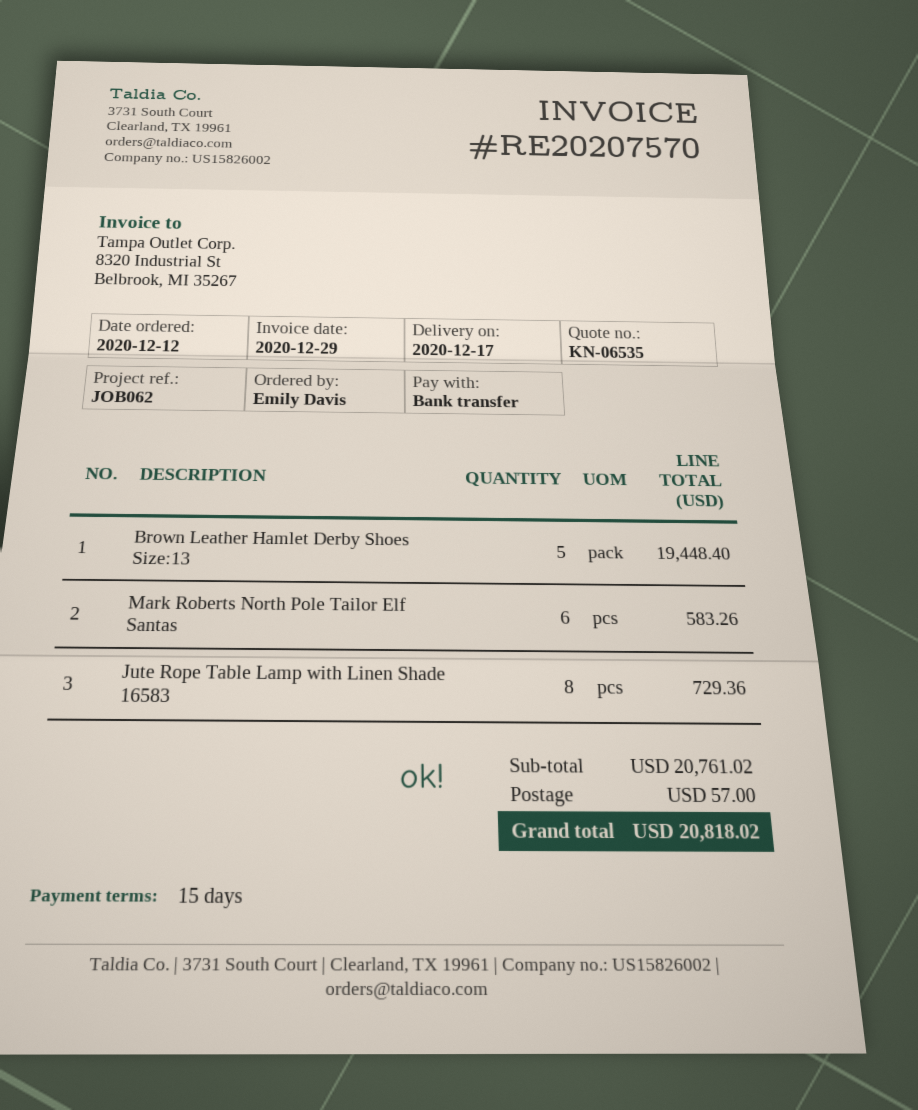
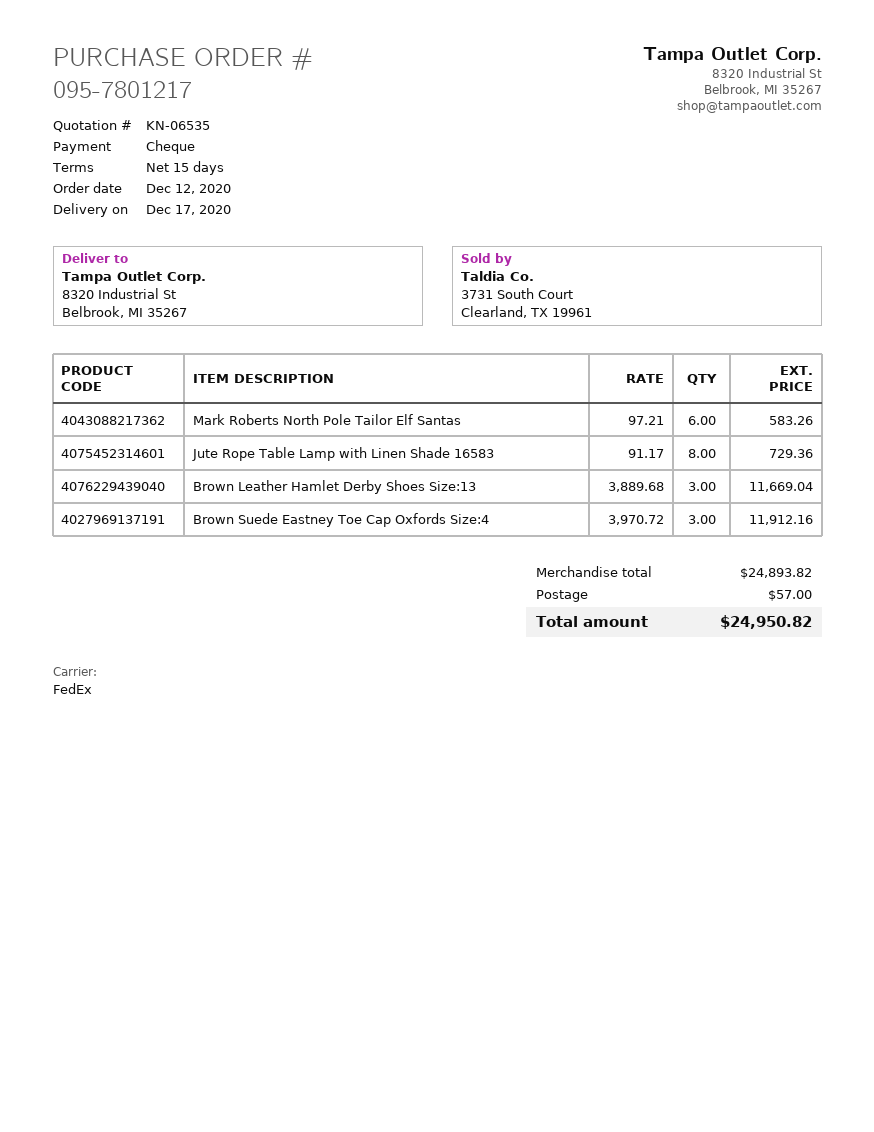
payment method: bank transfer -> cheque
Brown Leather Hamlet Derby Shoes Size:13: 5 for 19448.40 -> 3 for 11669.04
Brown Suede Eastney Toe Cap Oxfords Size:4: none -> 3 for 11912.16
subtotal: 20761.02 -> 24893.82
total: 20818.02 -> 24950.82

